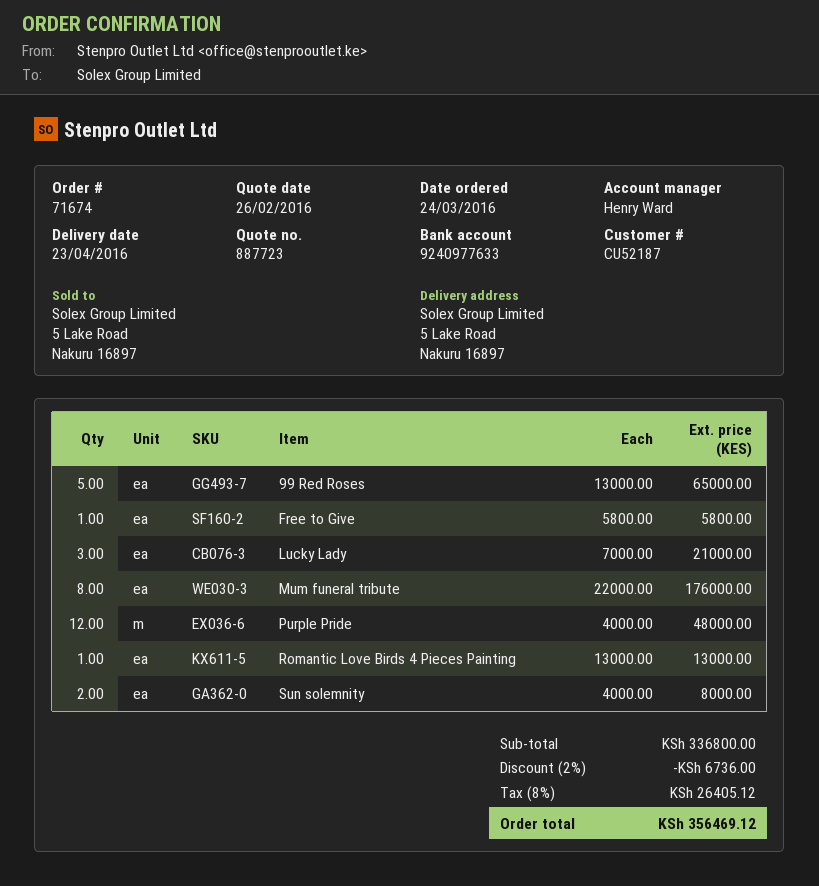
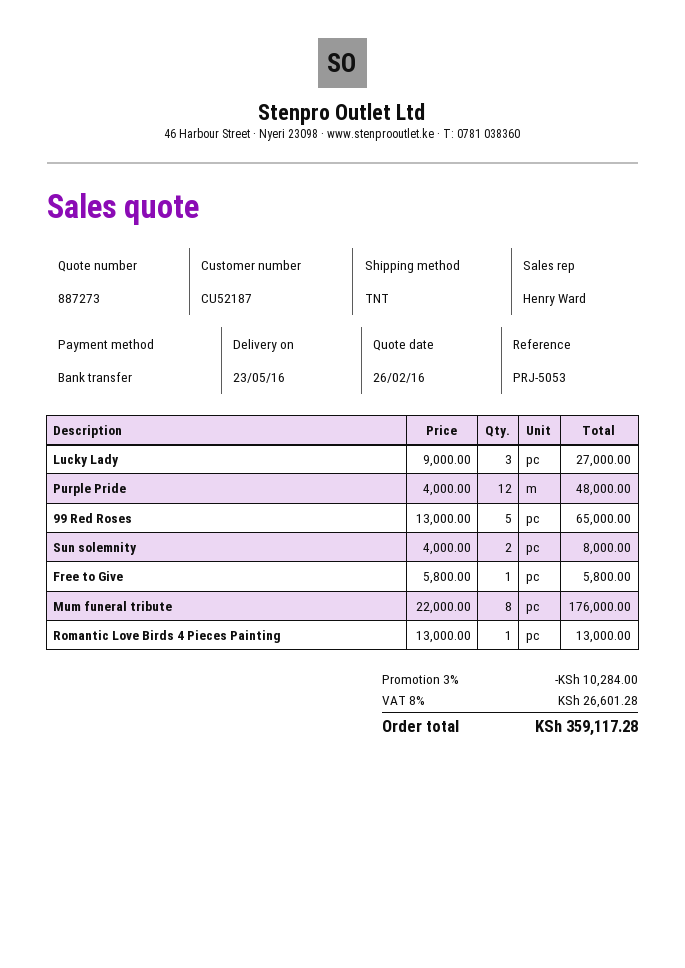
quote number: 887723 -> 887273
delivery date: 2016-04-23 -> 2016-05-23
Lucky Lady: 3 x 7000.00 = 21000.00 -> 3 x 9000.00 = 27000.00
discount: 2% = 6736.00 -> 3% = 10284.00
tax: 8% = 26405.12 -> 8% = 26601.28
total: 356469.12 -> 359117.28

